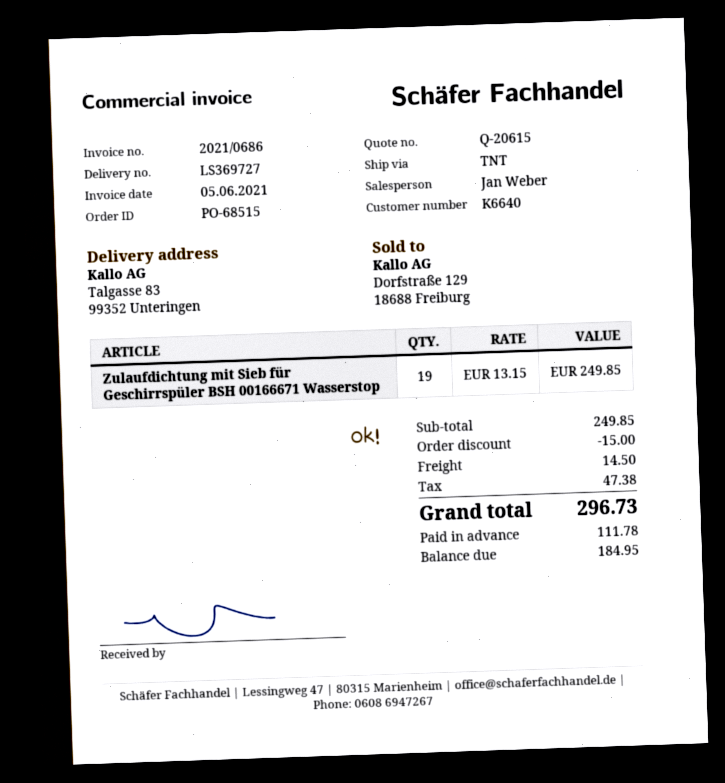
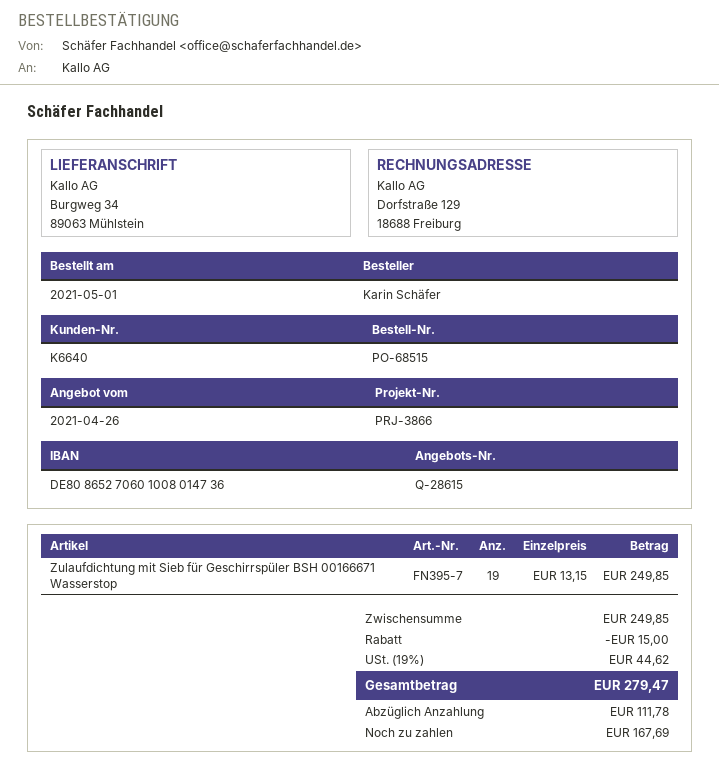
quote number: Q-20615 -> Q-28615
ship to: Talgasse 83, 99352 Unteringen -> Burgweg 34, 89063 Mühlstein
shipping: 14.50 -> none
tax: 47.38 -> 44.62
total: 296.73 -> 279.47
balance: 184.95 -> 167.69

